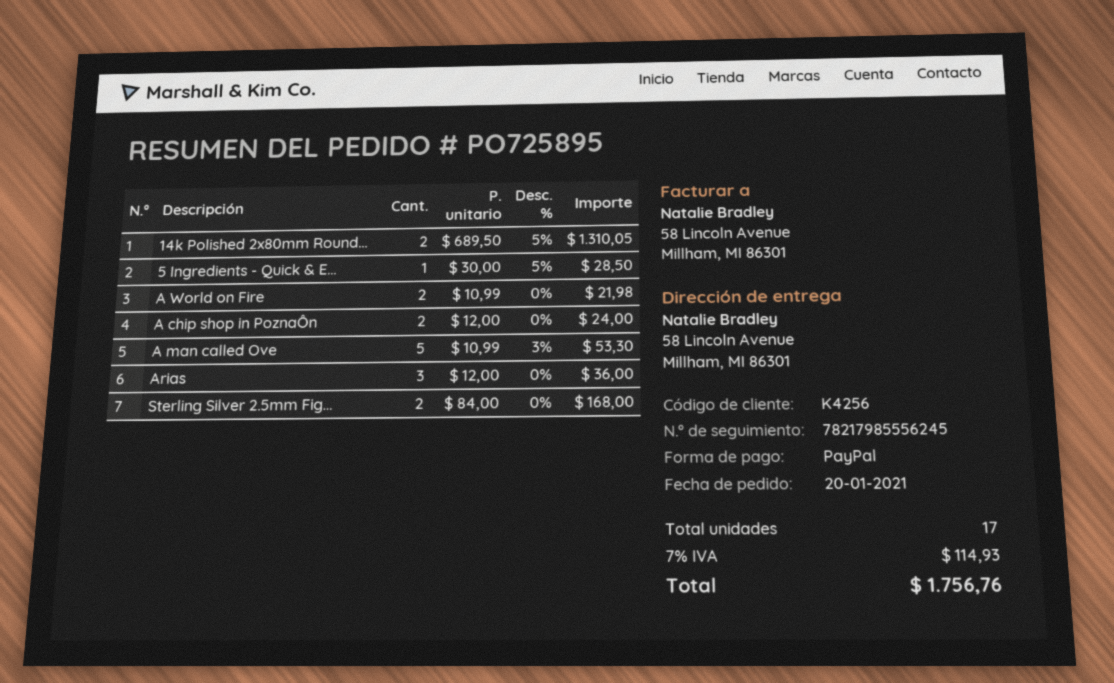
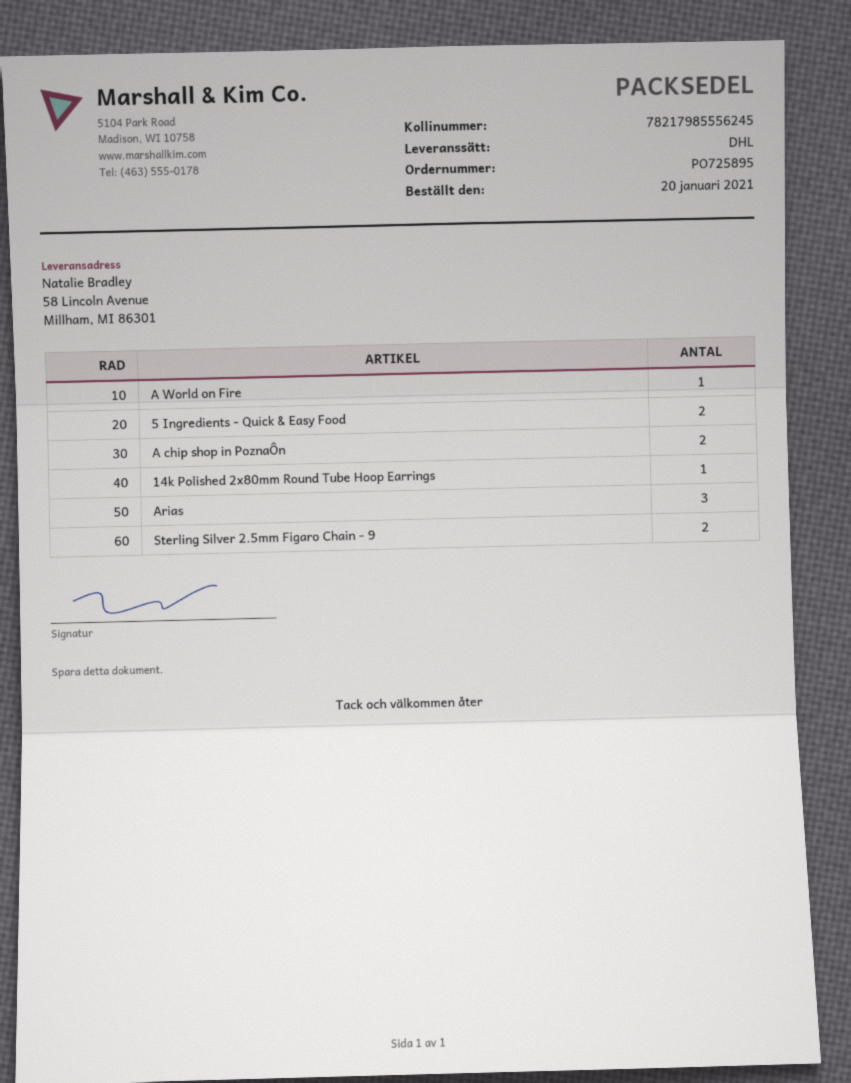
14k Polished 2x80mm Round...: 2 -> 1
5 Ingredients - Quick & E...: 1 -> 2
A World on Fire: 2 -> 1
A man called Ove: 5 -> none

